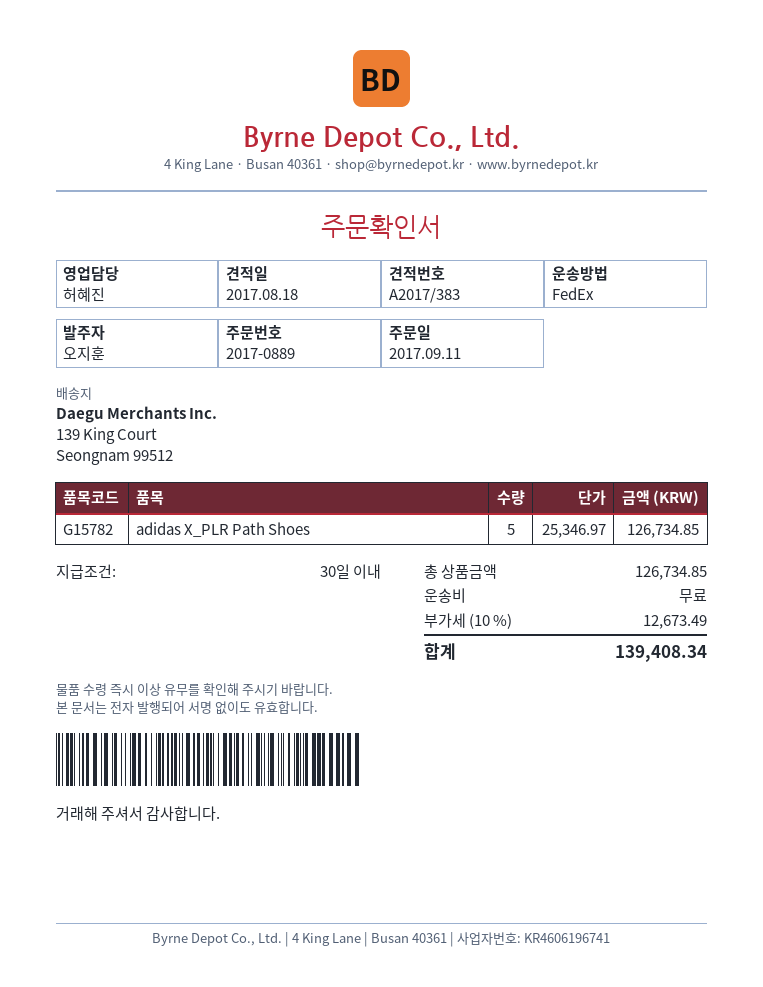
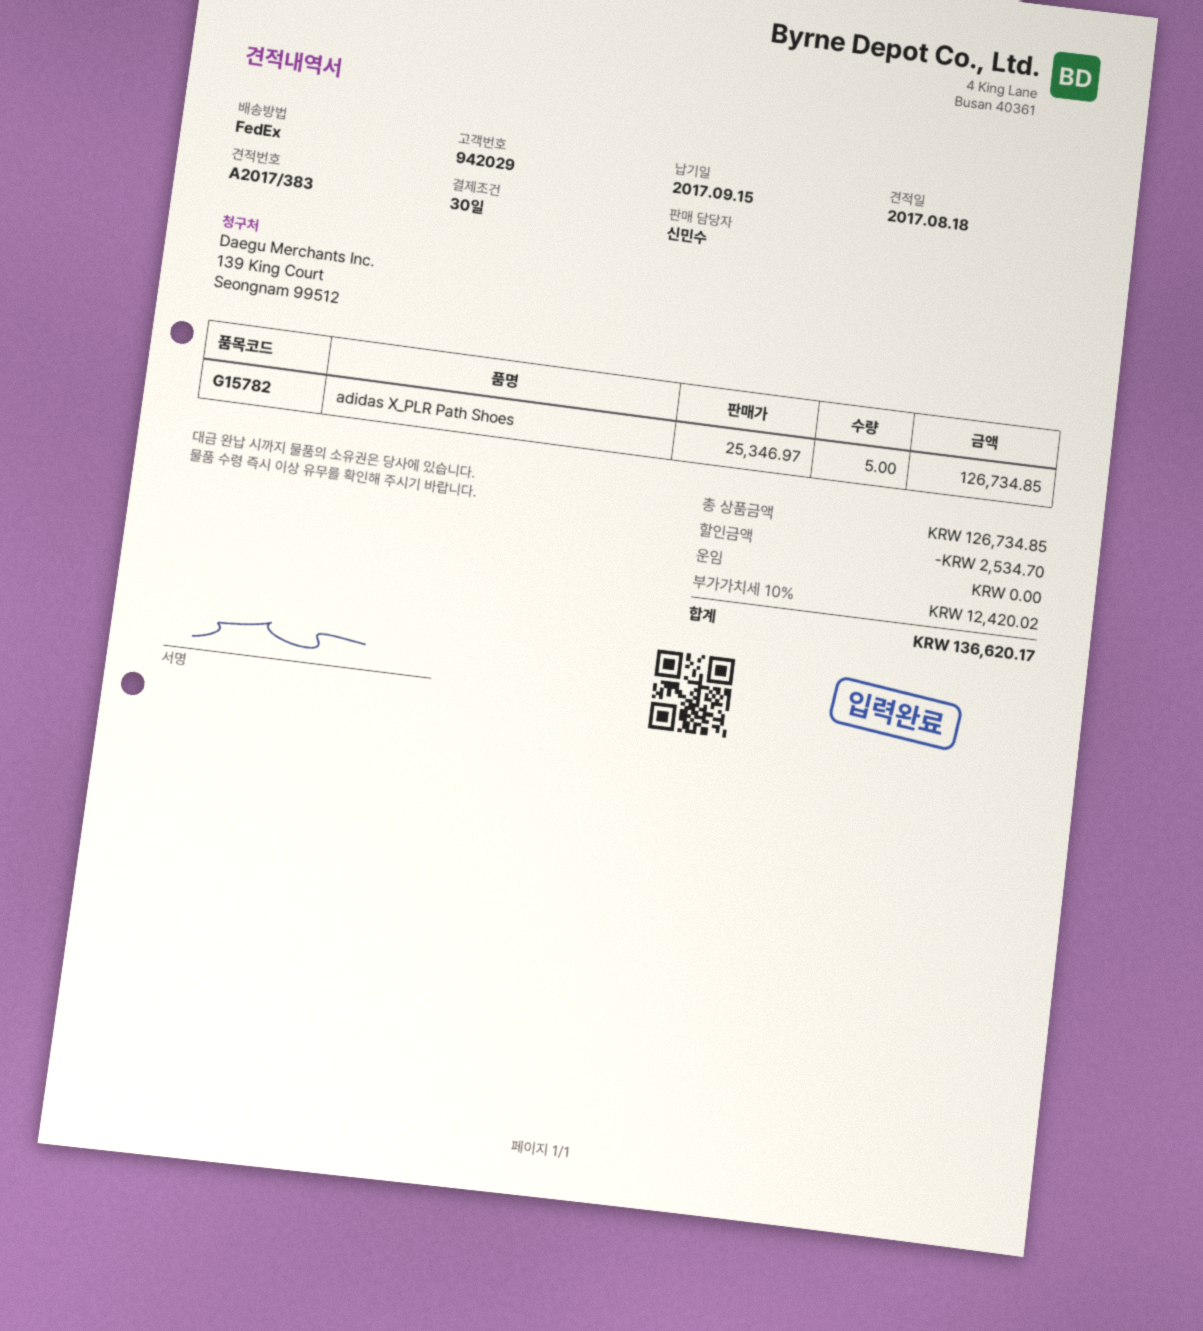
sales rep: 허혜진 -> 신민수
discount: none -> 2534.70
tax: 10% = 12673.49 -> 10% = 12420.02
total: 139408.34 -> 136620.17

